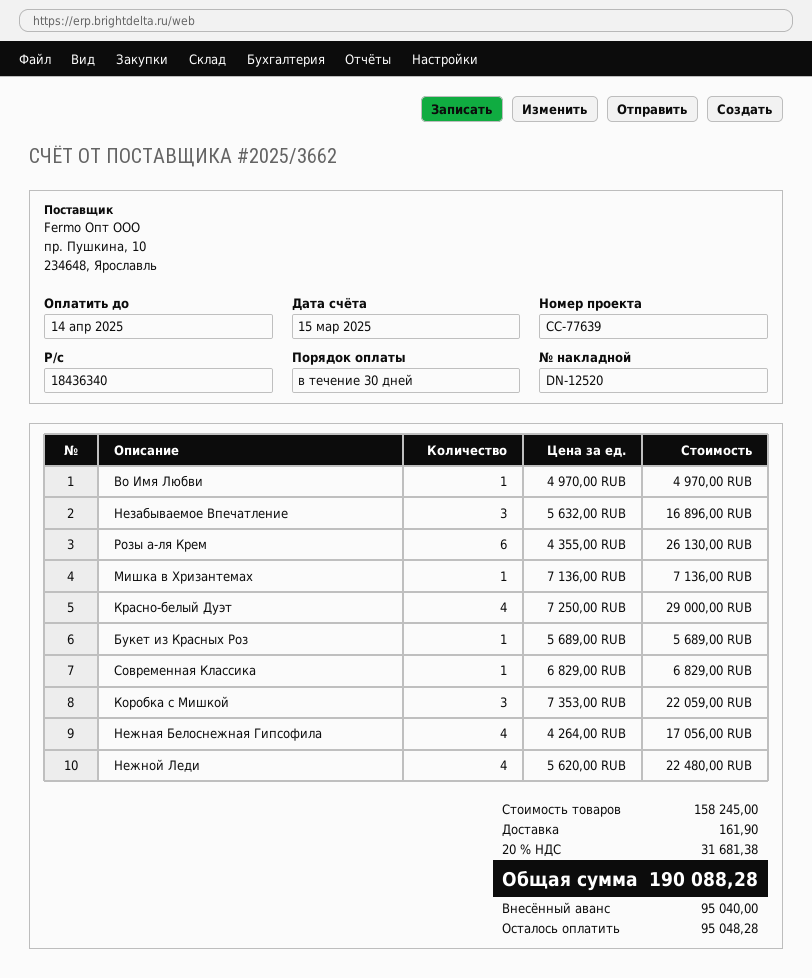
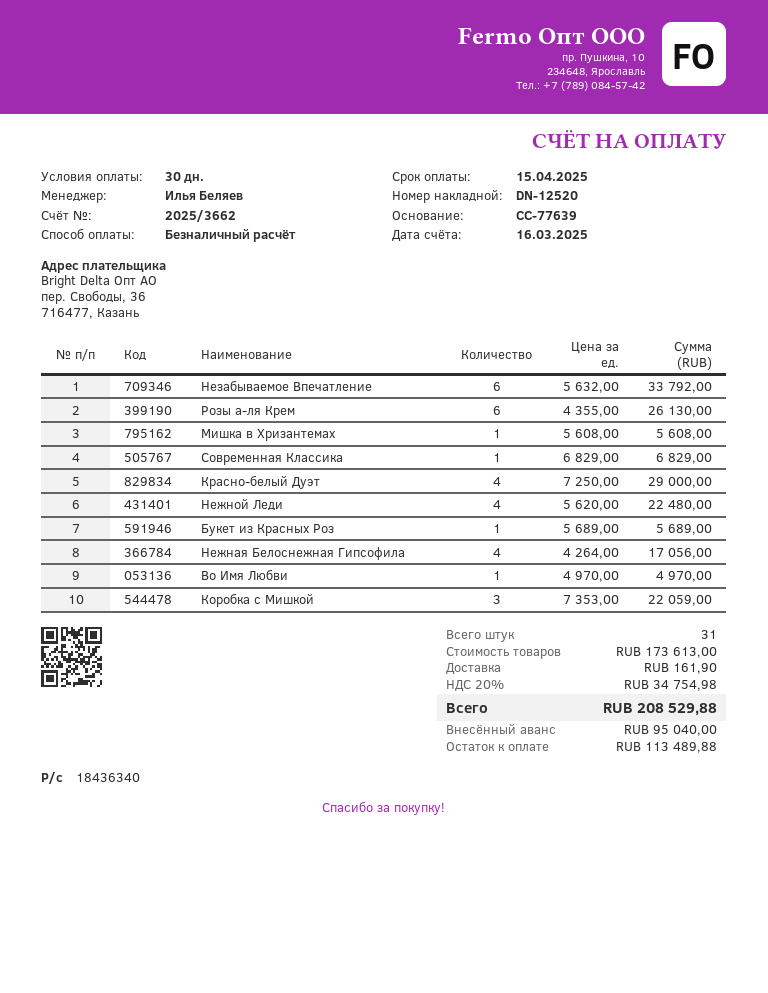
invoice date: 2025-03-15 -> 2025-03-16
due date: 2025-04-14 -> 2025-04-15
Незабываемое Впечатление: 3 x 5632.00 = 16896.00 -> 6 x 5632.00 = 33792.00
Мишка в Хризантемах: 1 x 7136.00 = 7136.00 -> 1 x 5608.00 = 5608.00
subtotal: 158245.00 -> 173613.00
tax: 20% = 31681.38 -> 20% = 34754.98
total: 190088.28 -> 208529.88
balance: 95048.28 -> 113489.88

